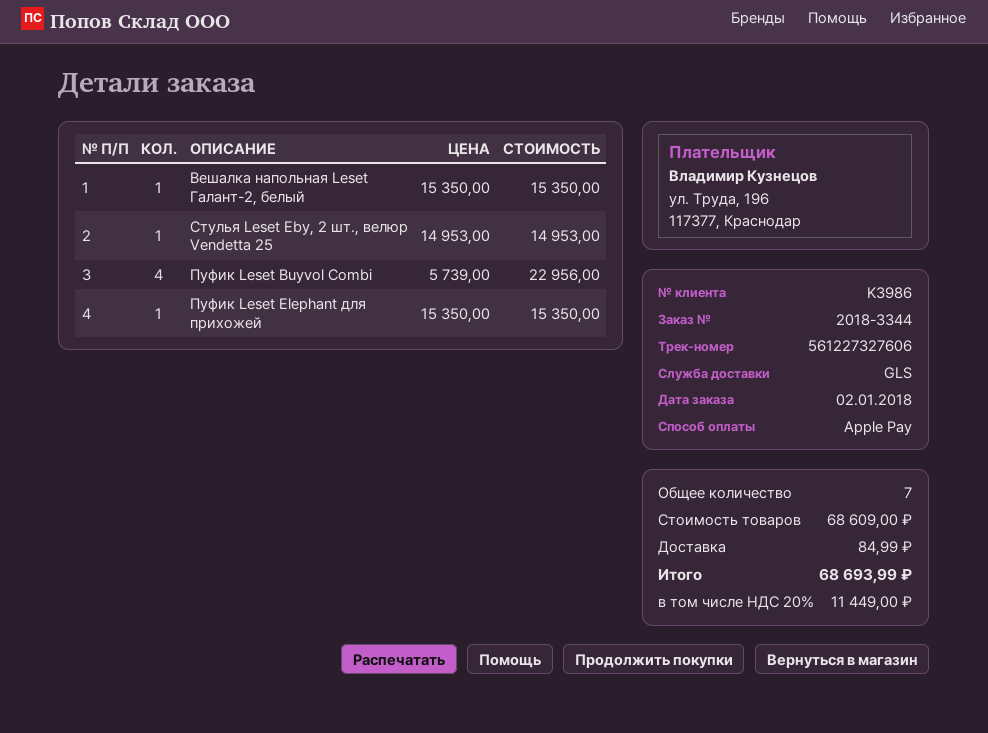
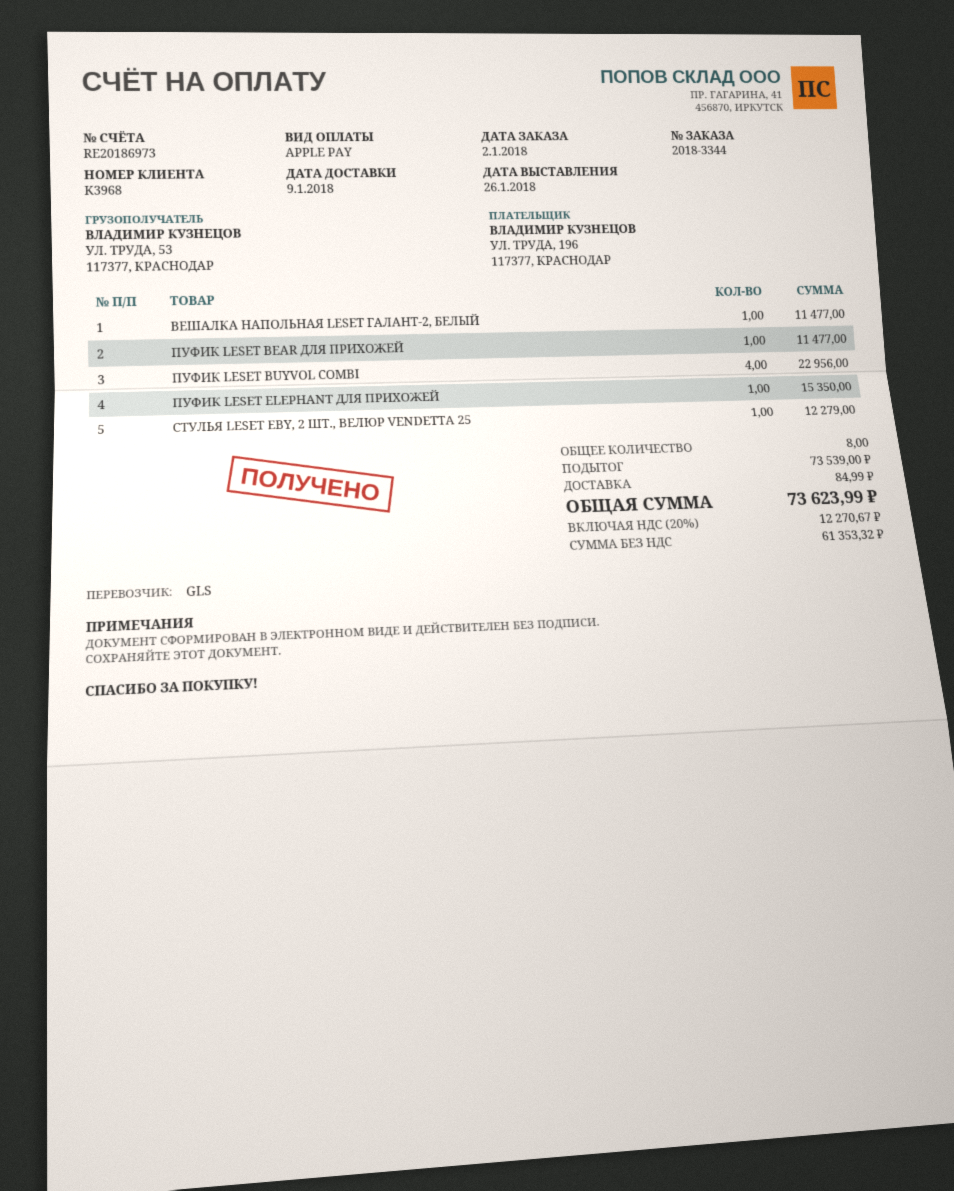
customer number: K3986 -> K3968
Вешалка напольная Leset Галант-2, белый: 1 for 15350.00 -> 1 for 11477.00
Стулья Leset Eby, 2 шт., велюр Vendetta 25: 1 for 14953.00 -> 1 for 12279.00
ПУФИК LESET BEAR ДЛЯ ПРИХОЖЕЙ: none -> 1 for 11477.00
total quantity: 7 -> 8
subtotal: 68609.00 -> 73539.00
tax: 20% = 11449.00 -> 20% = 12270.67
total: 68693.99 -> 73623.99

